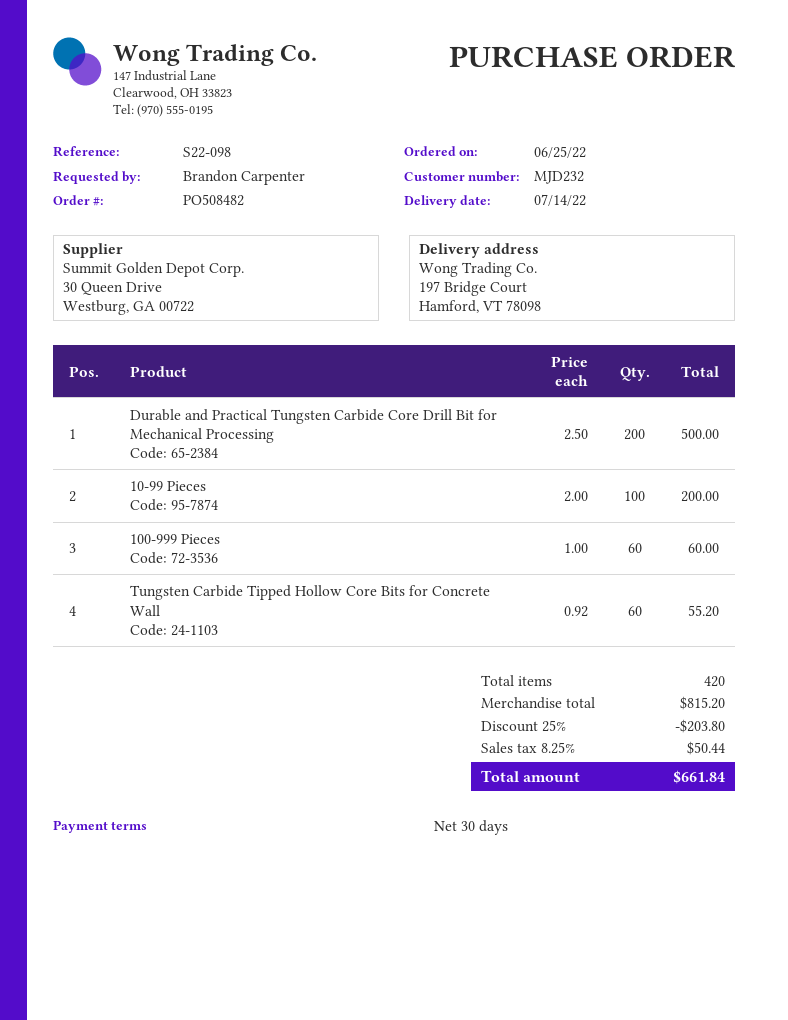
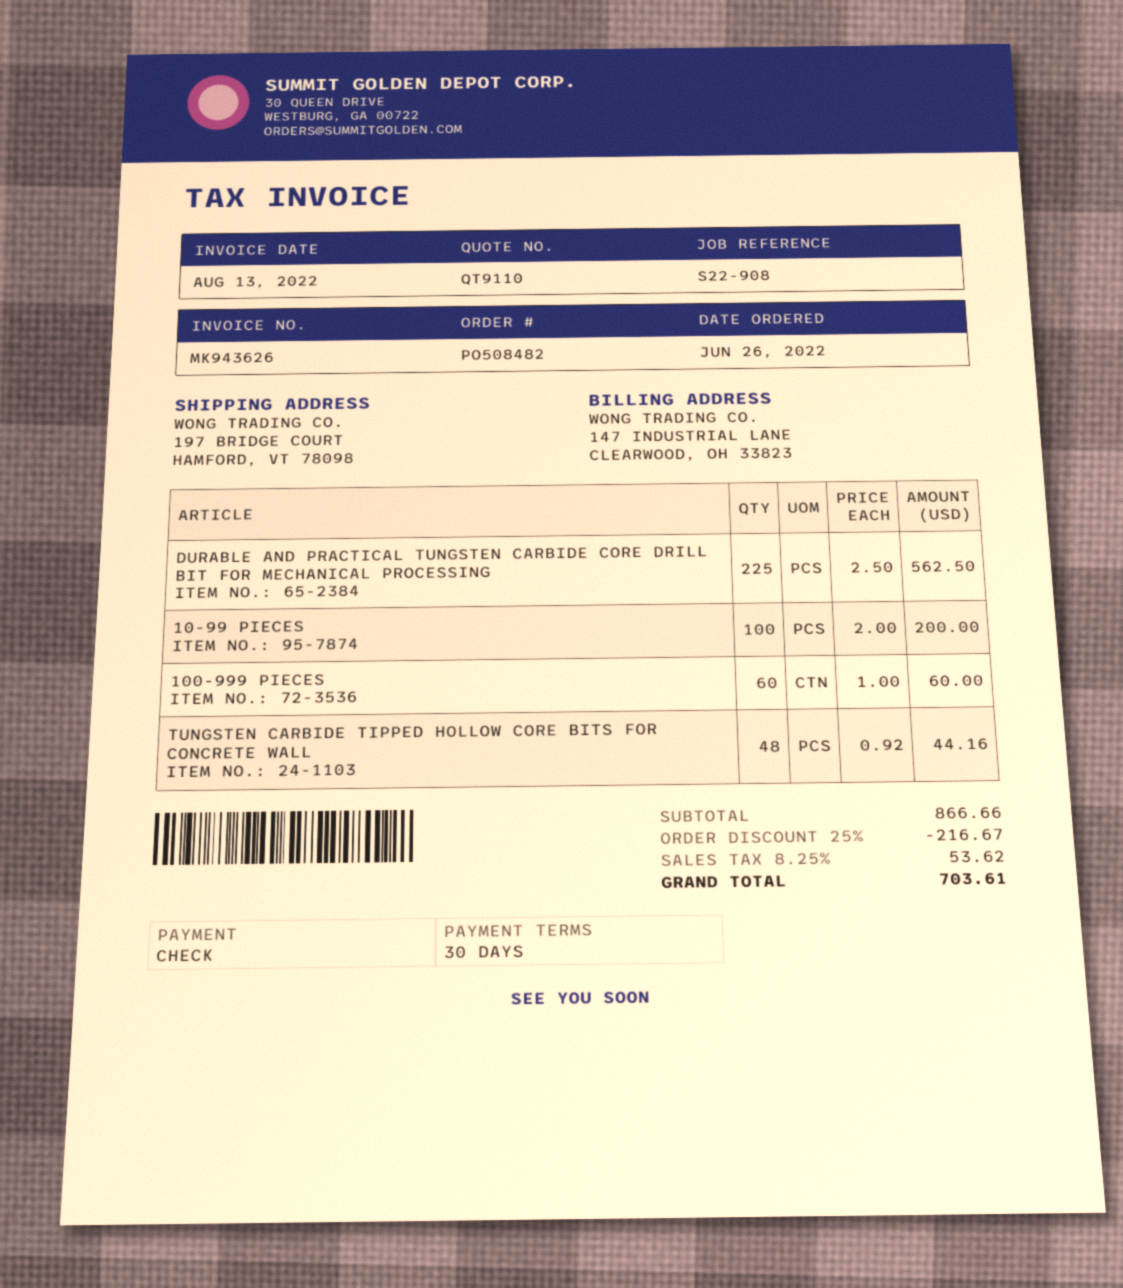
order date: 2022-06-25 -> 2022-06-26
reference: S22-098 -> S22-908
Durable and Practical Tungsten Carbide Core Drill Bit for Mechanical Processing: 200 x 2.50 = 500.00 -> 225 x 2.50 = 562.50
Tungsten Carbide Tipped Hollow Core Bits for Concrete Wall: 60 x 0.92 = 55.20 -> 48 x 0.92 = 44.16
subtotal: 815.20 -> 866.66
discount: 25% = 203.80 -> 25% = 216.67
tax: 8.25% = 50.44 -> 8.25% = 53.62
total: 661.84 -> 703.61

